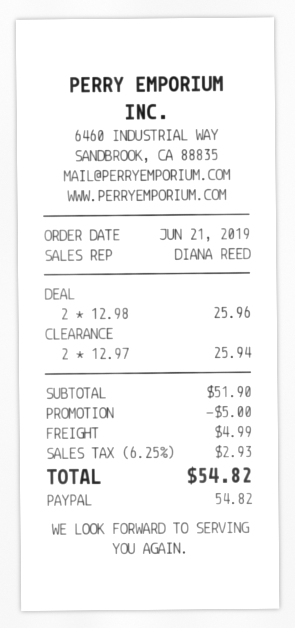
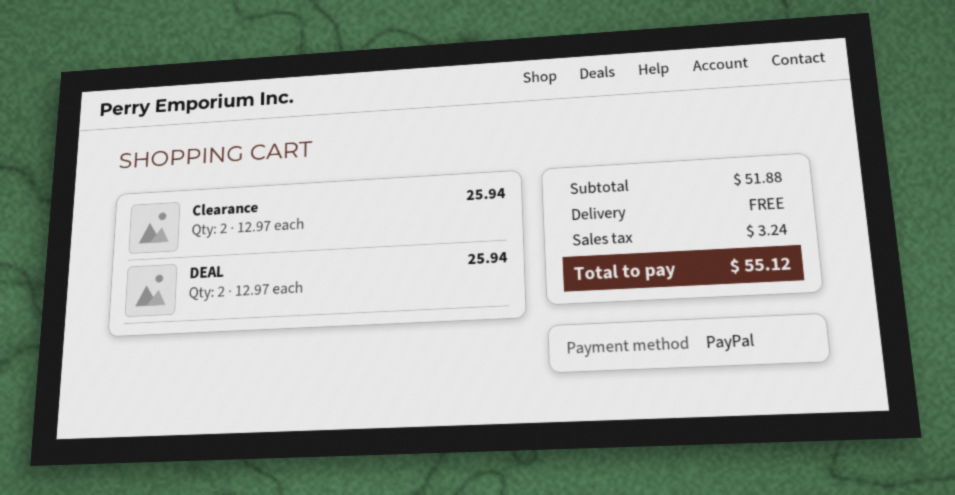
DEAL: 2 x 12.98 = 25.96 -> 2 x 12.97 = 25.94
subtotal: 51.90 -> 51.88
discount: 5.00 -> none
shipping: 4.99 -> 0.00
tax: 2.93 -> 3.24
total: 54.82 -> 55.12

